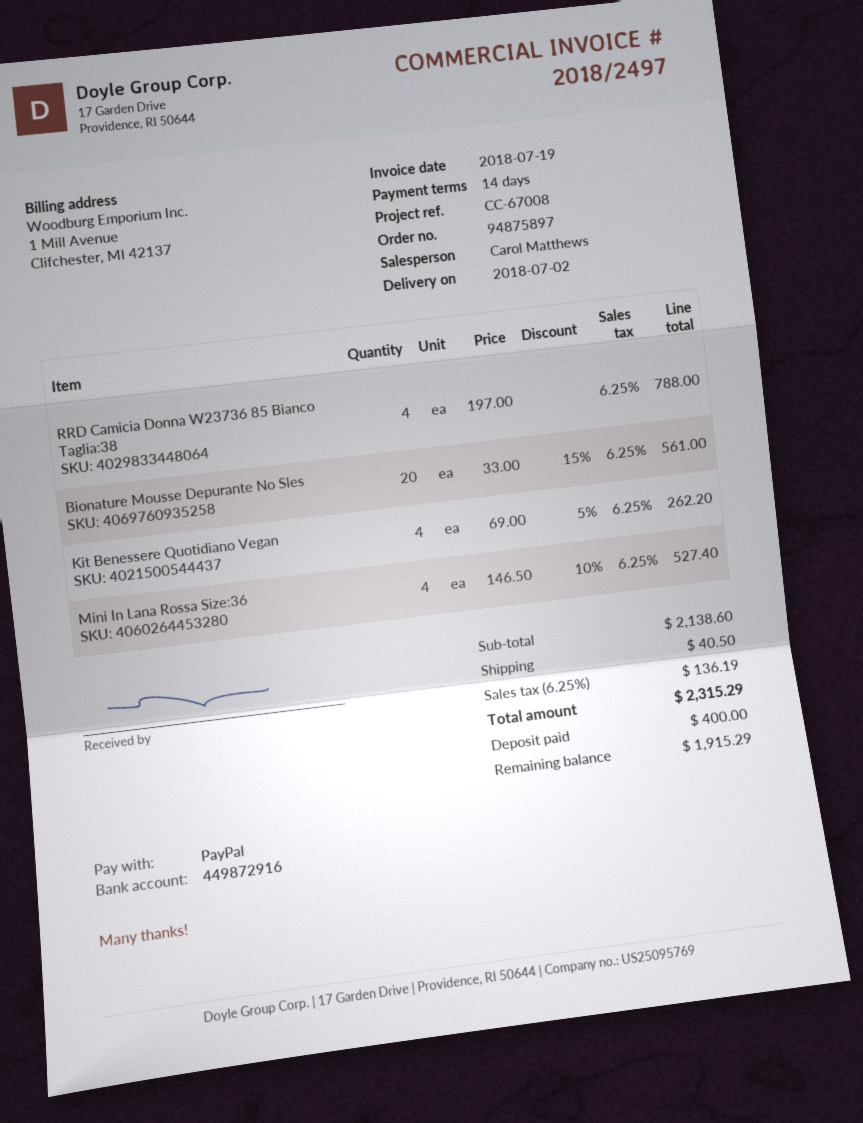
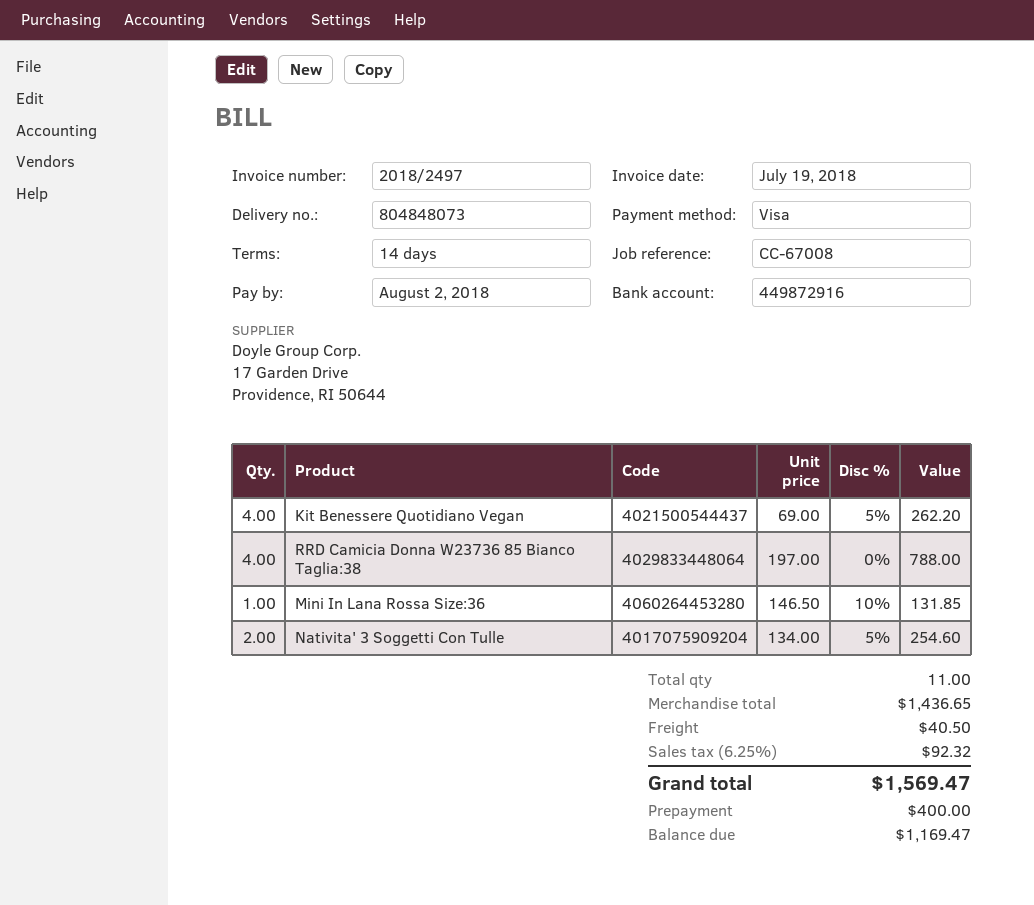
payment method: PayPal -> Visa
Bionature Mousse Depurante No Sles: 20 x 33.00 - 15% = 561.00 -> none
Mini In Lana Rossa Size:36: 4 x 146.50 - 10% = 527.40 -> 1 x 146.50 - 10% = 131.85
Nativita' 3 Soggetti Con Tulle: none -> 2 x 134.00 - 5% = 254.60
subtotal: 2138.60 -> 1436.65
tax: 6.25% = 136.19 -> 6.25% = 92.32
total: 2315.29 -> 1569.47
balance: 1915.29 -> 1169.47

